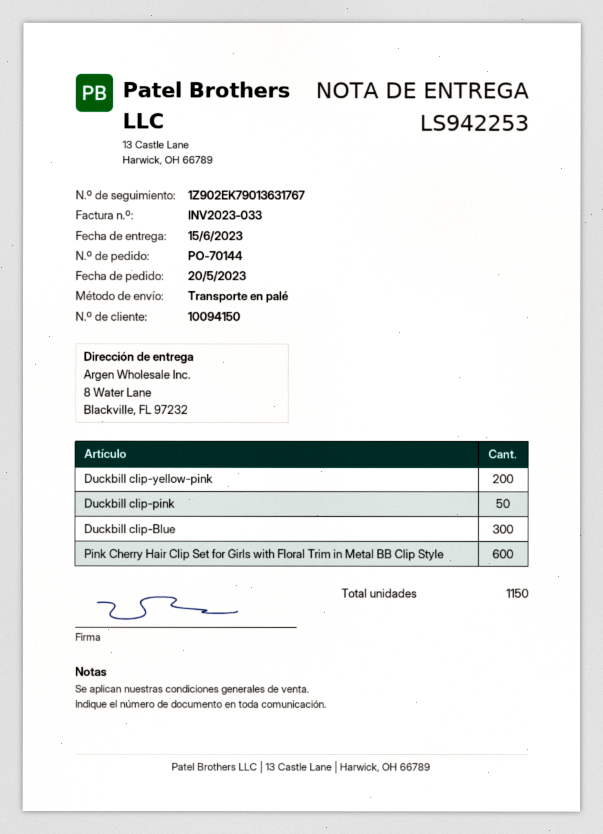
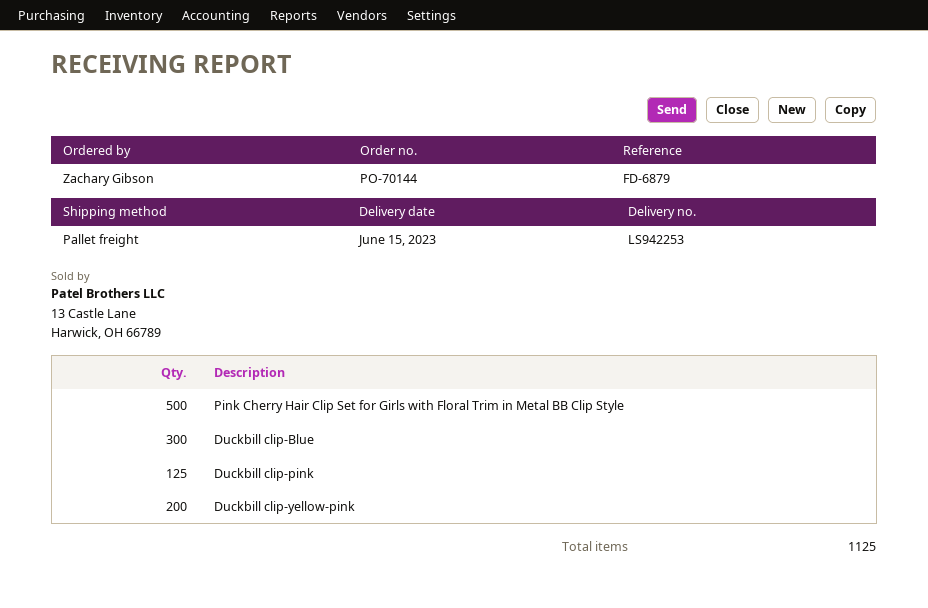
Duckbill clip-pink: 50 -> 125
Pink Cherry Hair Clip Set for Girls with Floral Trim in Metal BB Clip Style: 600 -> 500
total quantity: 1150 -> 1125

